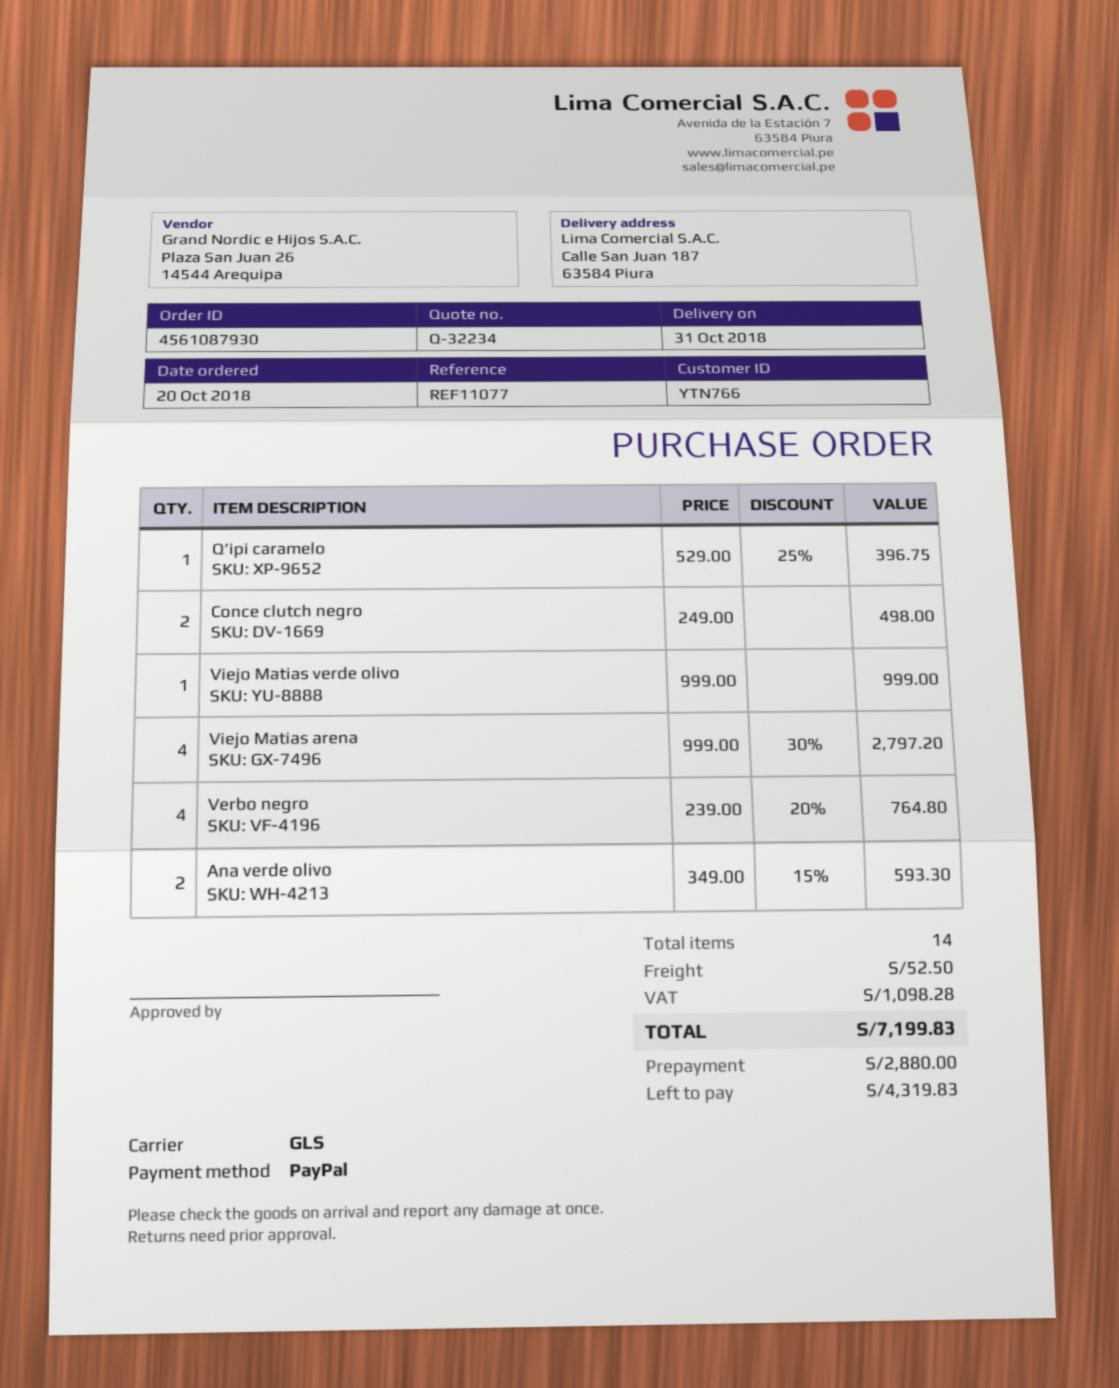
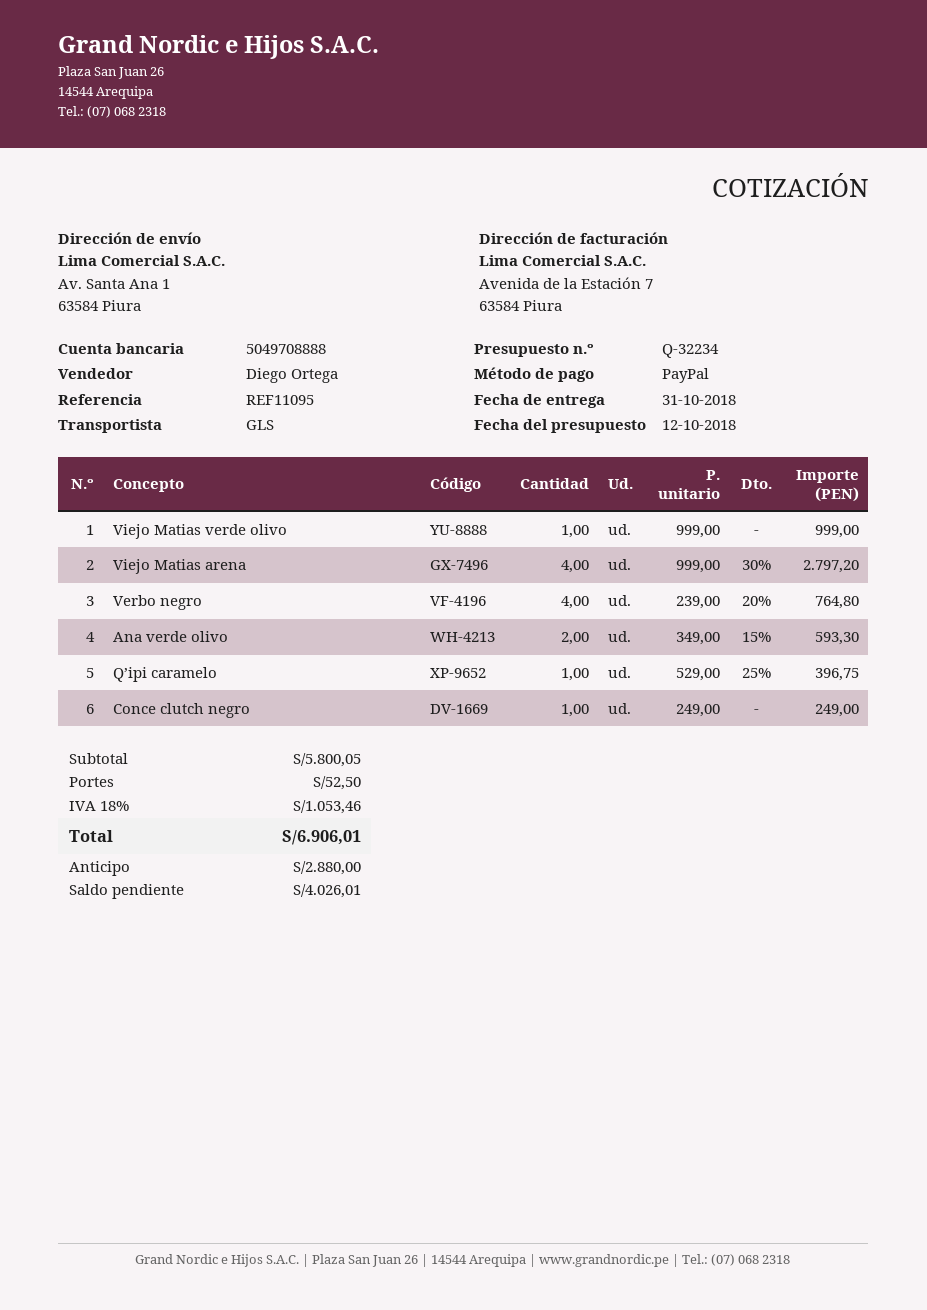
reference: REF11077 -> REF11095
ship to: Calle San Juan 187, 63584 Piura -> Av. Santa Ana 1, 63584 Piura
Conce clutch negro: 2 x 249.00 = 498.00 -> 1 x 249.00 = 249.00
tax: 1098.28 -> 1053.46
total: 7199.83 -> 6906.01
balance: 4319.83 -> 4026.01

